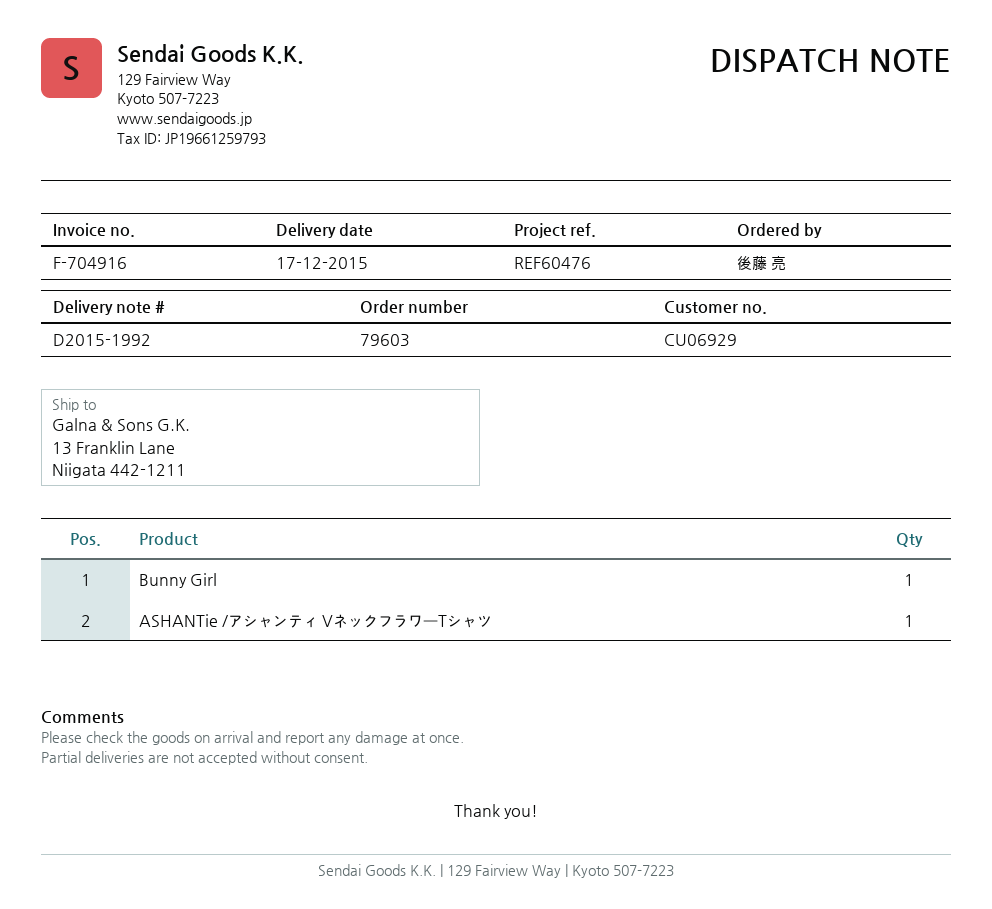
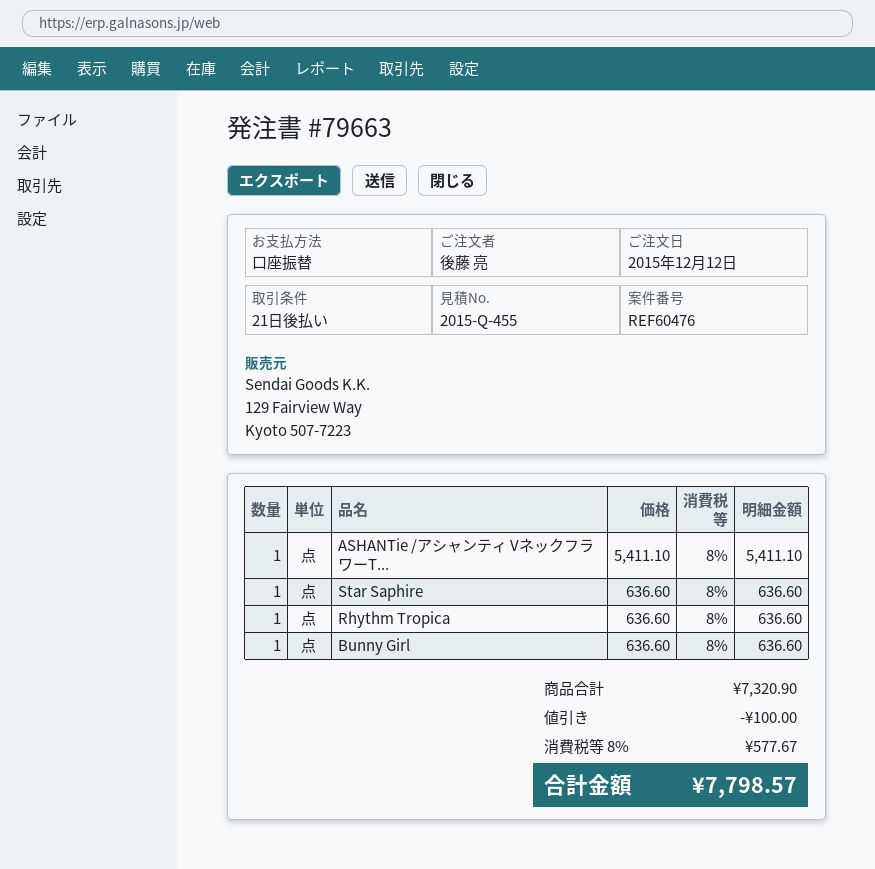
order number: 79603 -> 79663
Star Saphire: none -> 1
Rhythm Tropica: none -> 1

